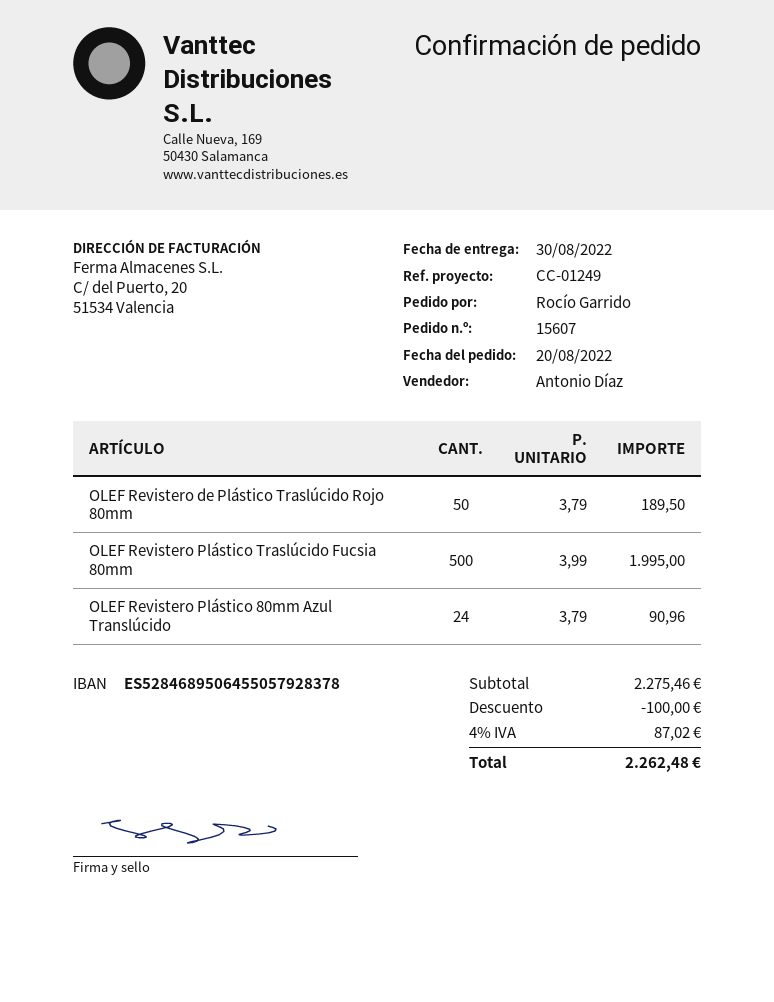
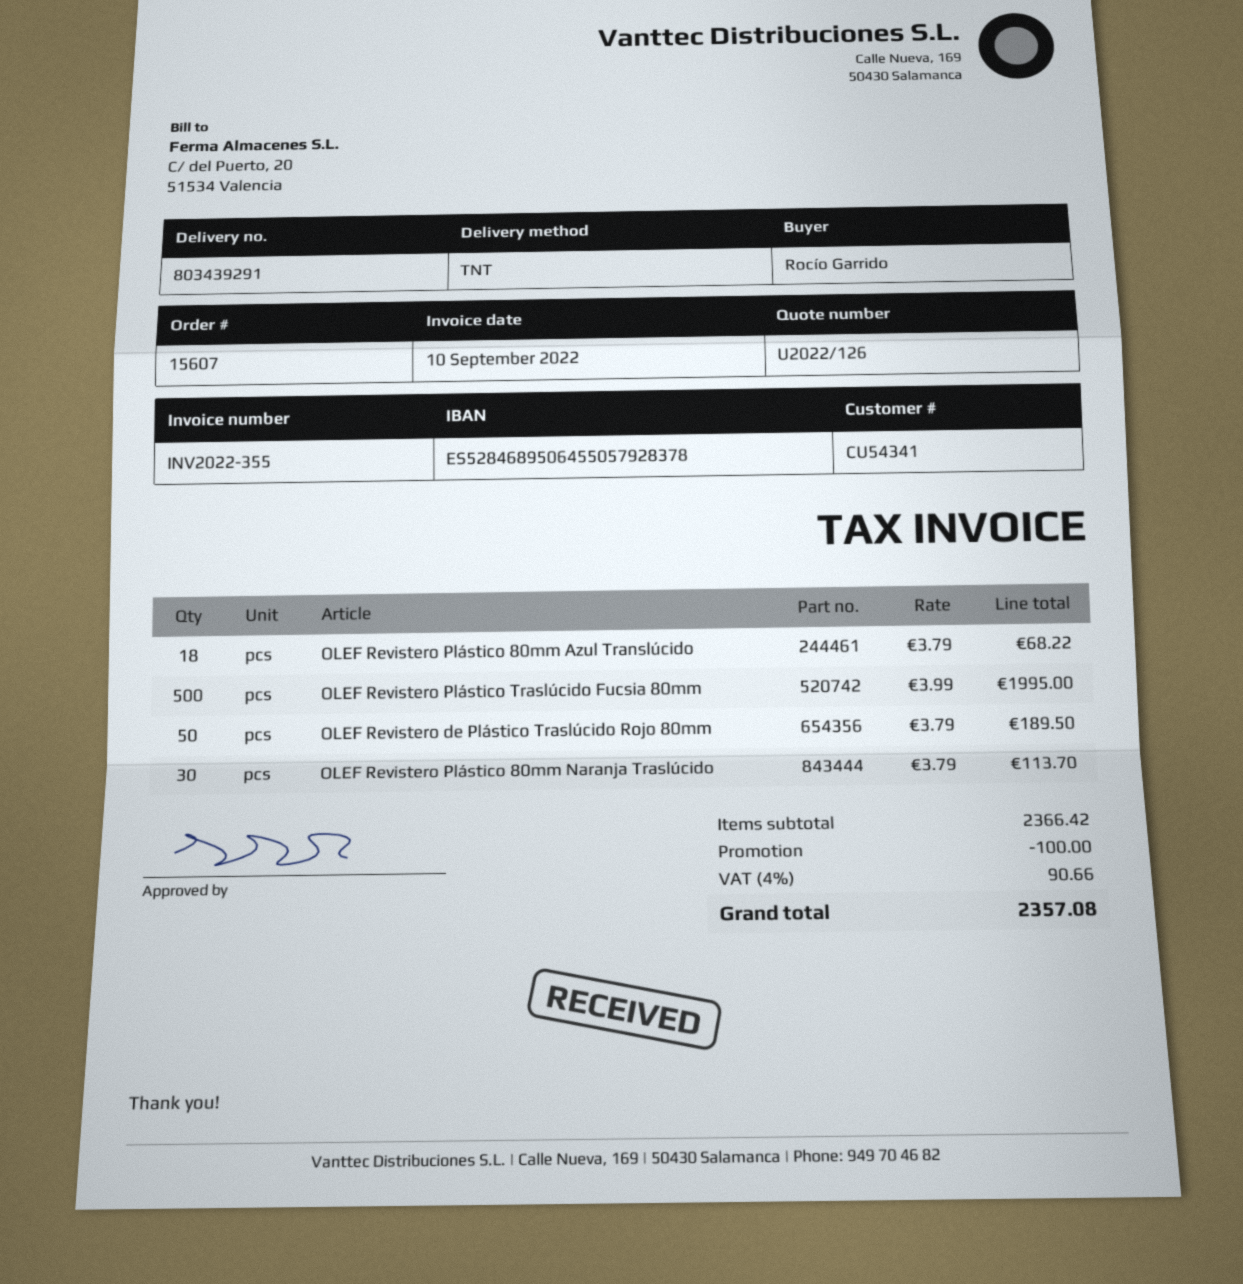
OLEF Revistero Plástico 80mm Azul Translúcido: 24 x 3.79 = 90.96 -> 18 x 3.79 = 68.22
OLEF Revistero Plástico 80mm Naranja Traslúcido: none -> 30 x 3.79 = 113.70
subtotal: 2275.46 -> 2366.42
tax: 4% = 87.02 -> 4% = 90.66
total: 2262.48 -> 2357.08

